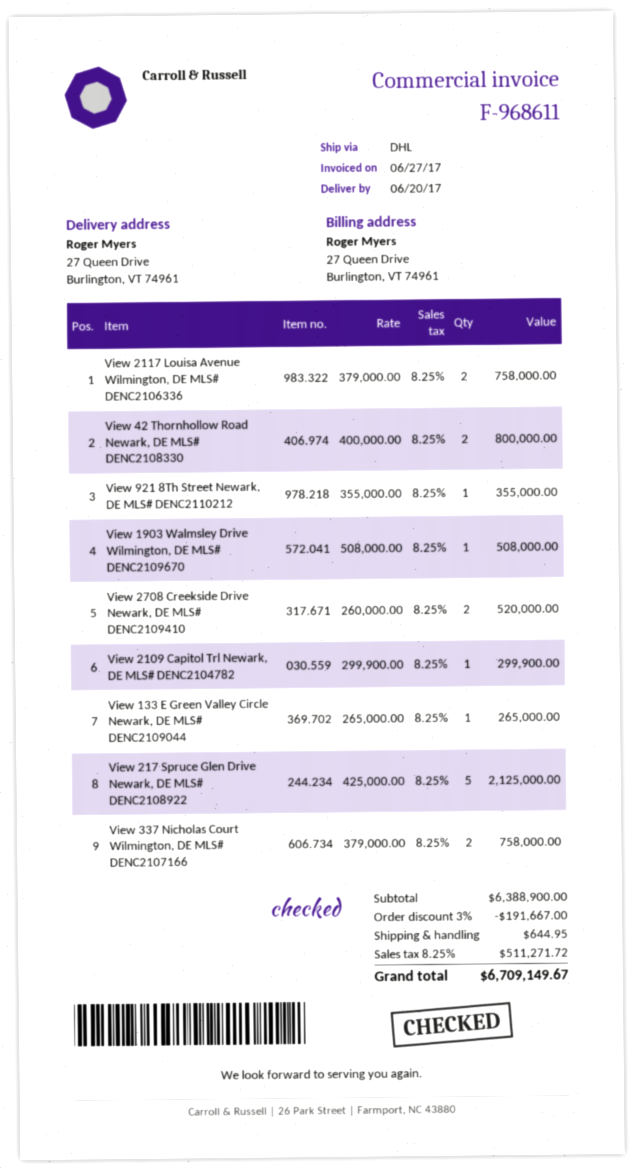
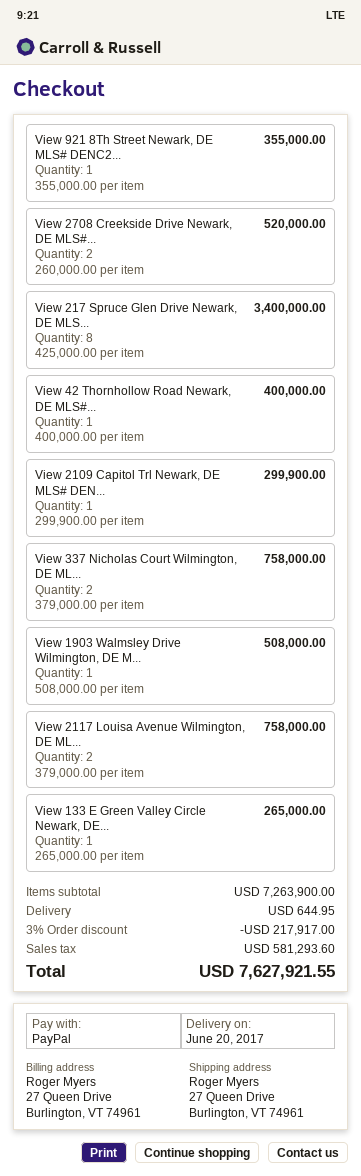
View 42 Thornhollow Road Newark, DE MLS# DENC2108330: 2 x 400000.00 = 800000.00 -> 1 x 400000.00 = 400000.00
View 217 Spruce Glen Drive Newark, DE MLS# DENC2108922: 5 x 425000.00 = 2125000.00 -> 8 x 425000.00 = 3400000.00
subtotal: 6388900.00 -> 7263900.00
discount: 3% = 191667.00 -> 3% = 217917.00
tax: 511271.72 -> 581293.60
total: 6709149.67 -> 7627921.55

